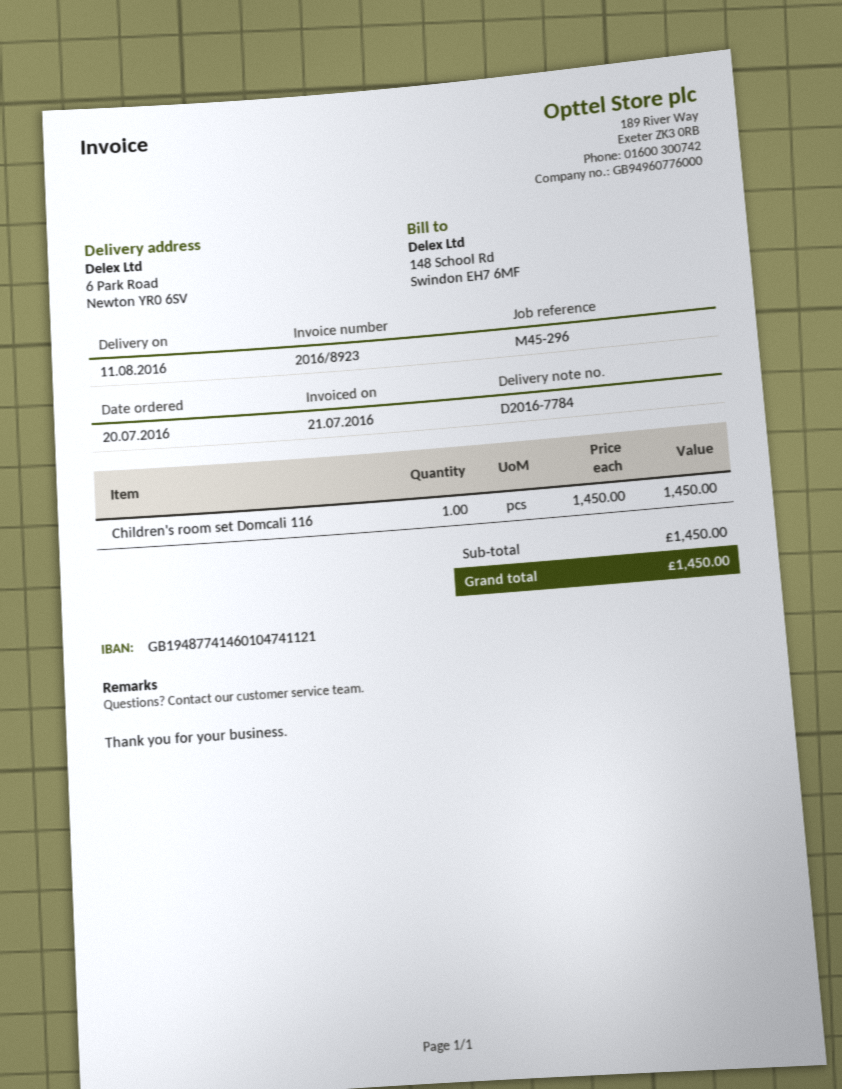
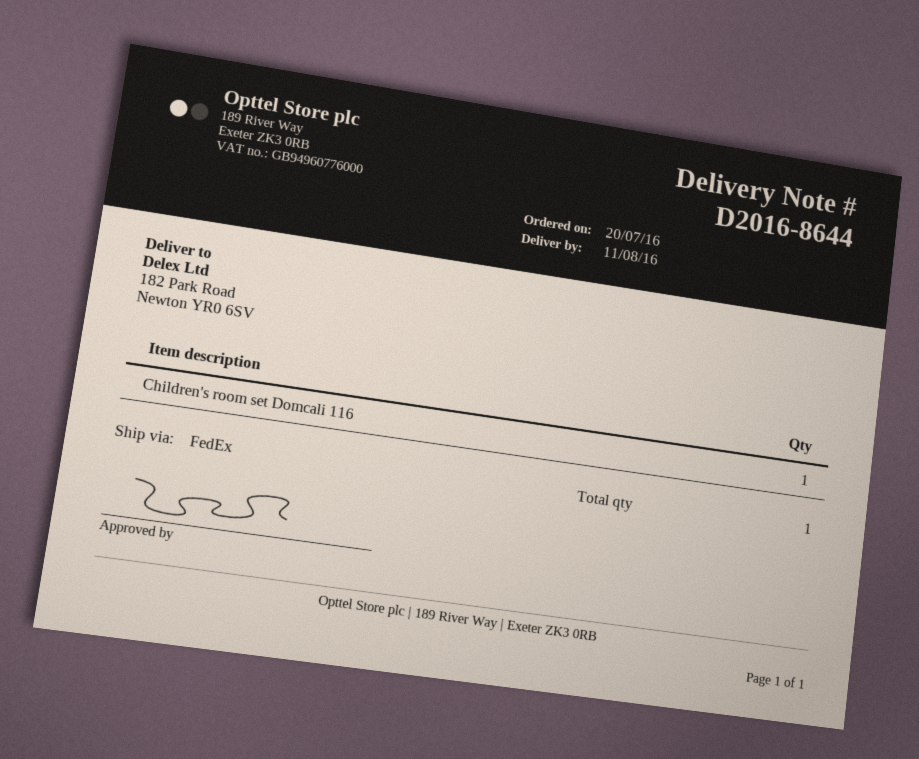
delivery note number: D2016-7784 -> D2016-8644
ship to: 6 Park Road, Newton YR0 6SV -> 182 Park Road, Newton YR0 6SV

